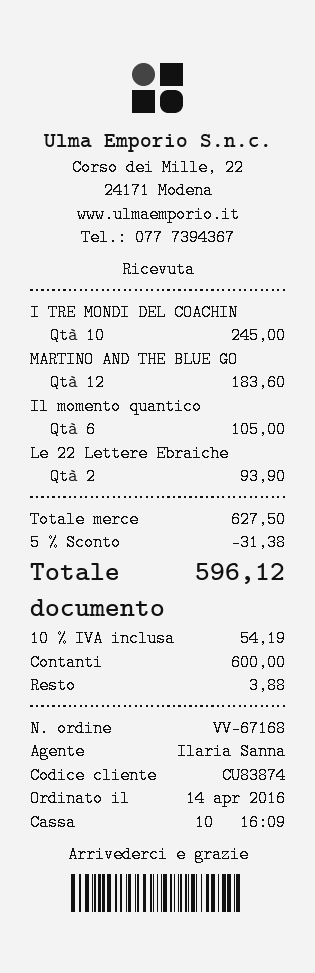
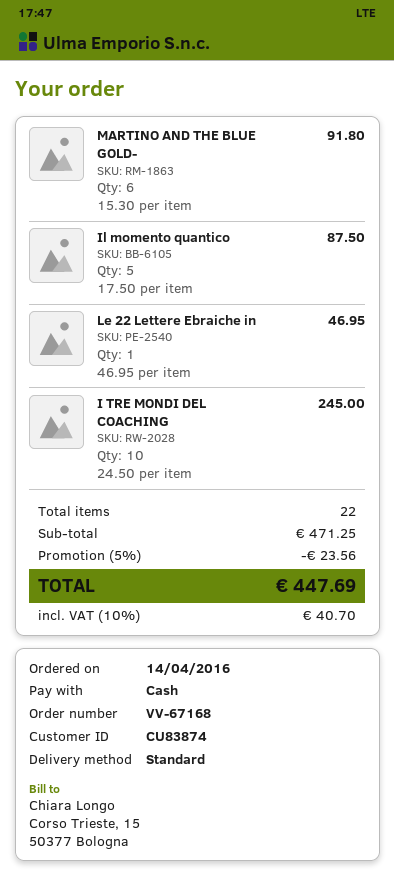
MARTINO AND THE BLUE GO: 12 for 183.60 -> 6 for 91.80
Il momento quantico: 6 for 105.00 -> 5 for 87.50
Le 22 Lettere Ebraiche: 2 for 93.90 -> 1 for 46.95
subtotal: 627.50 -> 471.25
discount: 5% = 31.38 -> 5% = 23.56
tax: 10% = 54.19 -> 10% = 40.70
total: 596.12 -> 447.69

